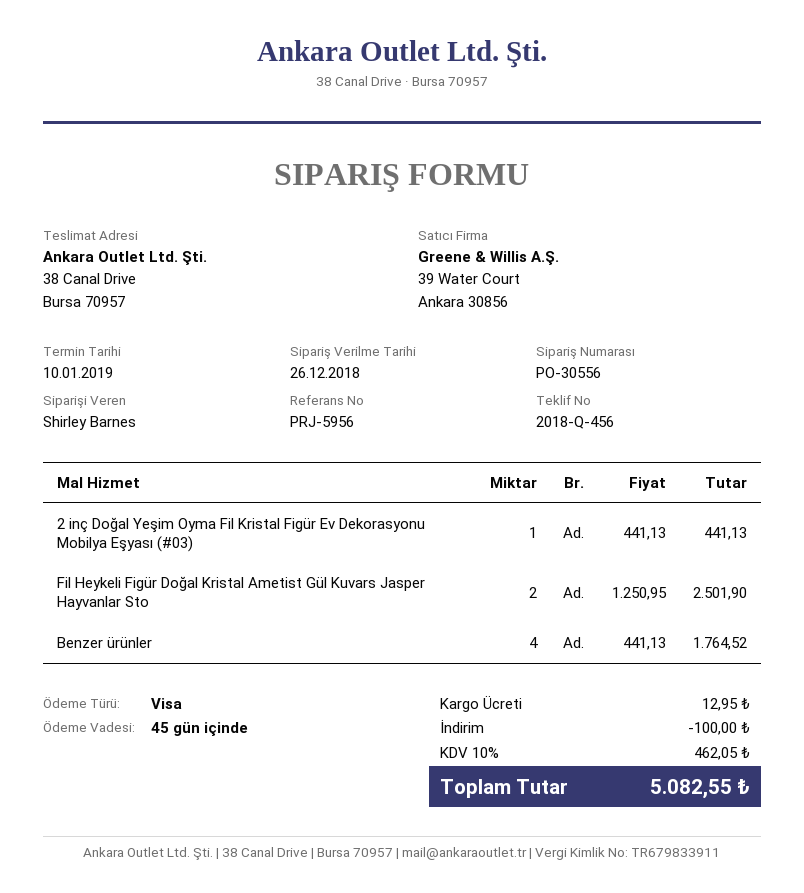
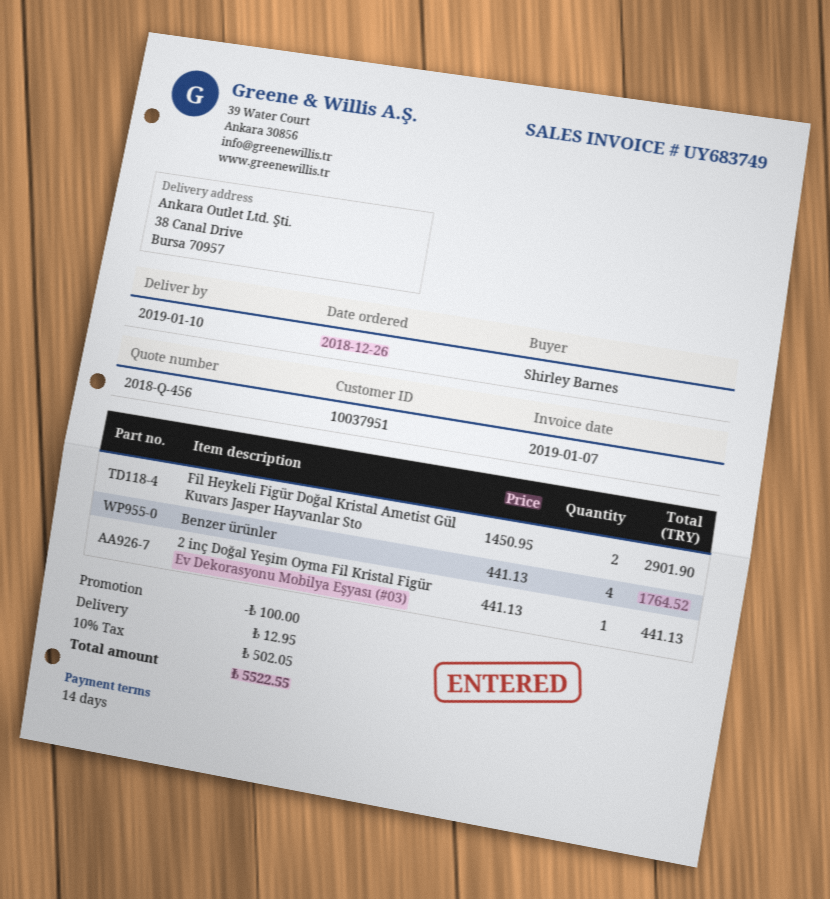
payment terms: 45 days -> 14 days
Fil Heykeli Figür Doğal Kristal Ametist Gül Kuvars Jasper Hayvanlar Sto: 2 x 1250.95 = 2501.90 -> 2 x 1450.95 = 2901.90
tax: 10% = 462.05 -> 10% = 502.05
total: 5082.55 -> 5522.55

